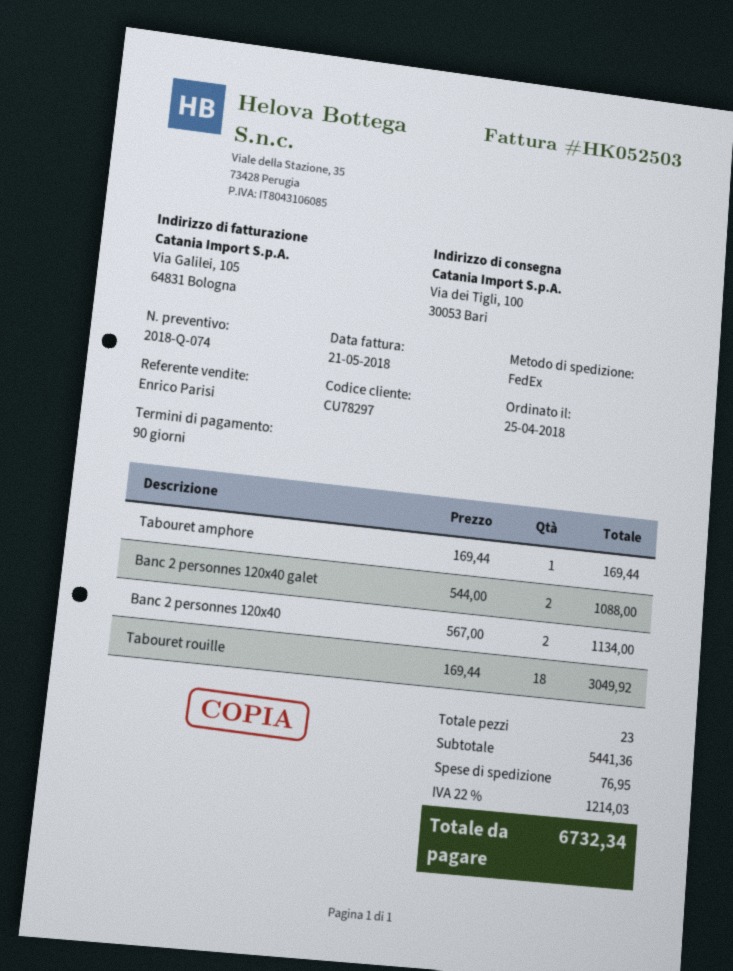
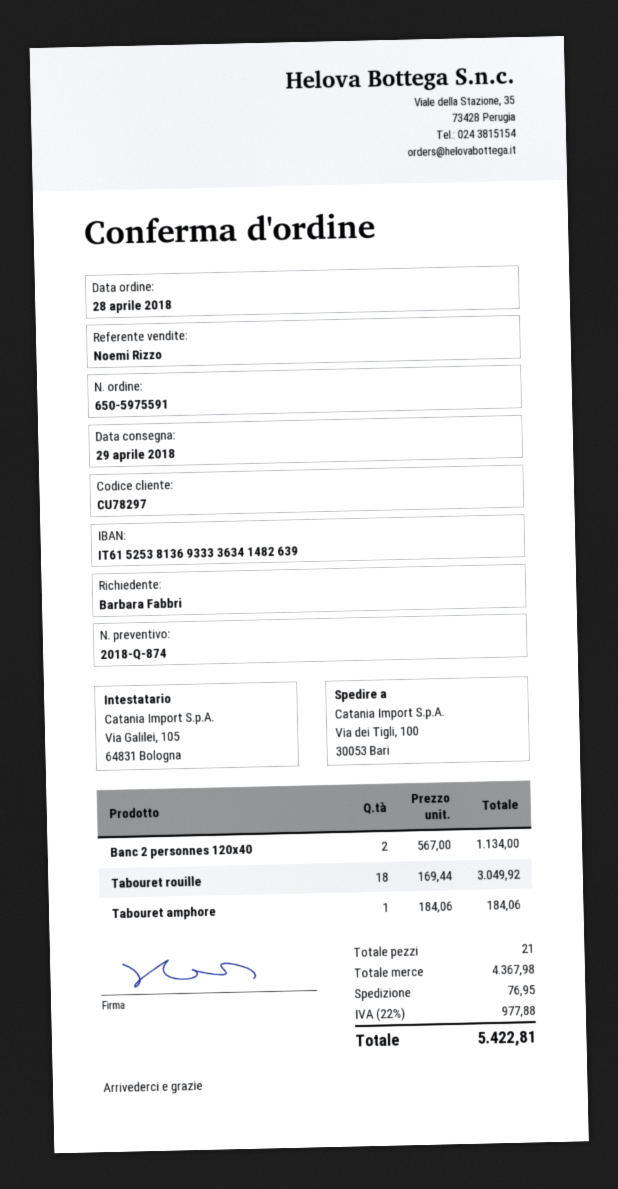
quote number: 2018-Q-074 -> 2018-Q-874
order date: 2018-04-25 -> 2018-04-28
sales rep: Enrico Parisi -> Noemi Rizzo
Tabouret amphore: 1 x 169.44 = 169.44 -> 1 x 184.06 = 184.06
Banc 2 personnes 120x40 galet: 2 x 544.00 = 1088.00 -> none
total quantity: 23 -> 21
subtotal: 5441.36 -> 4367.98
tax: 22% = 1214.03 -> 22% = 977.88
total: 6732.34 -> 5422.81

